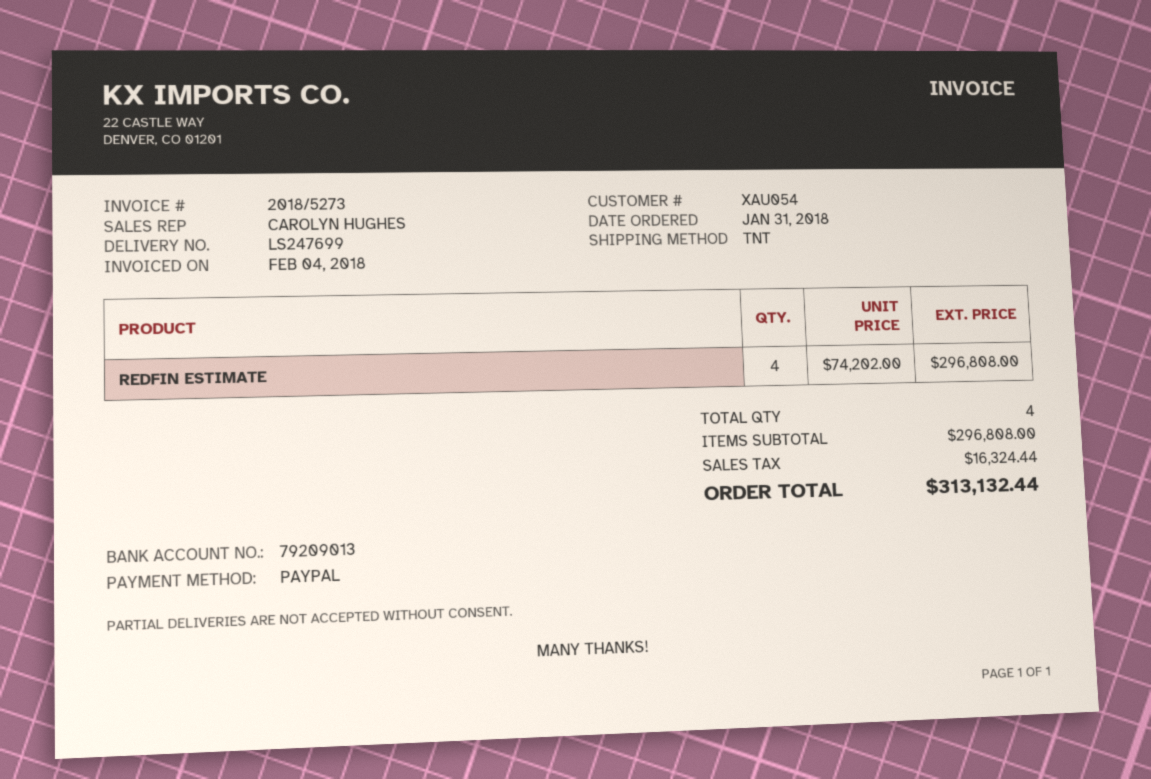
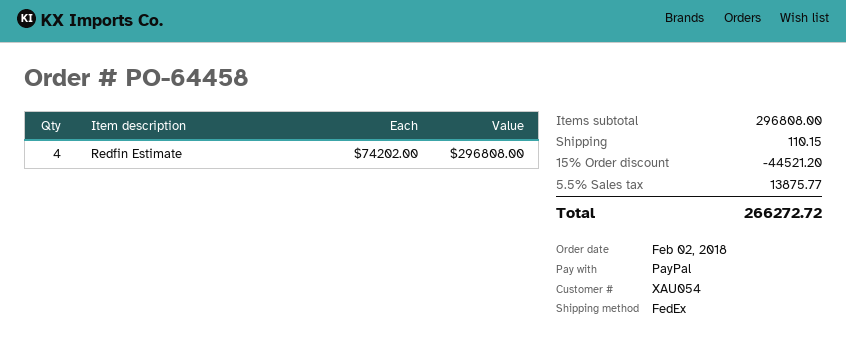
order date: 2018-01-31 -> 2018-02-02
shipping method: TNT -> FedEx
discount: none -> 15% = 44521.20
shipping: none -> 110.15
tax: 16324.44 -> 13875.77
total: 313132.44 -> 266272.72

